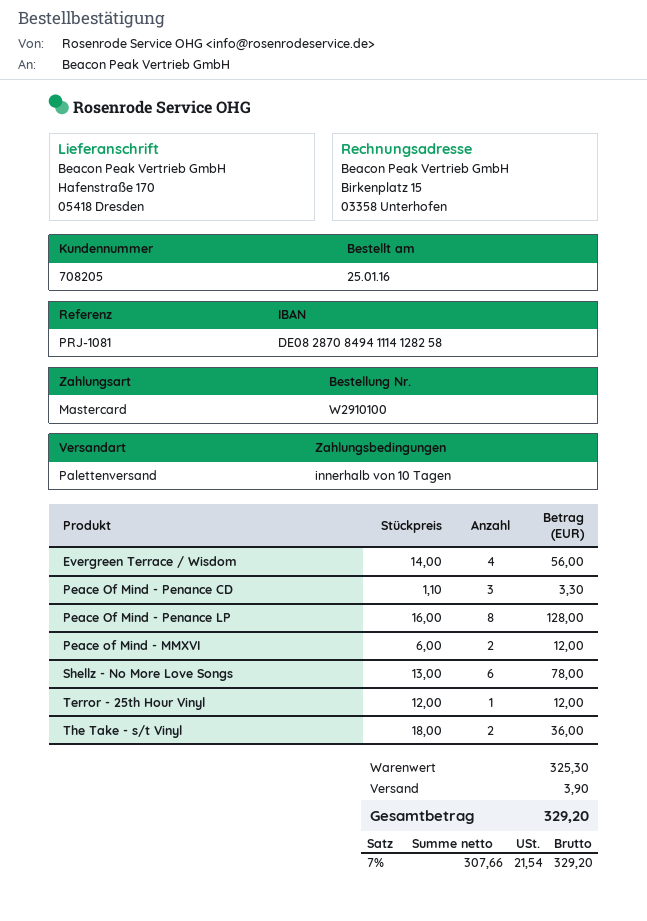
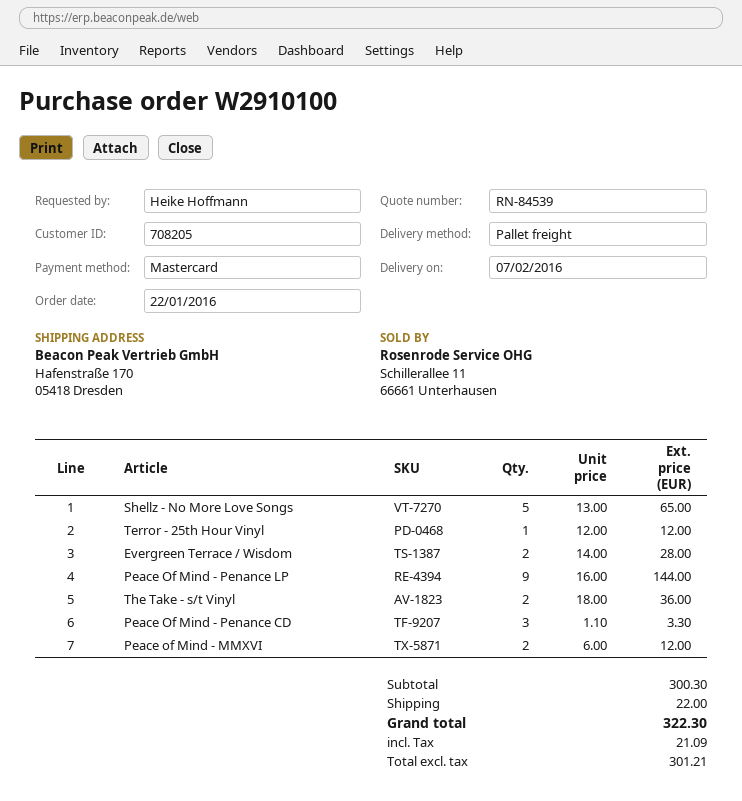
order date: 2016-01-25 -> 2016-01-22
Evergreen Terrace / Wisdom: 4 x 14.00 = 56.00 -> 2 x 14.00 = 28.00
Peace Of Mind - Penance LP: 8 x 16.00 = 128.00 -> 9 x 16.00 = 144.00
Shellz - No More Love Songs: 6 x 13.00 = 78.00 -> 5 x 13.00 = 65.00
subtotal: 325.30 -> 300.30
shipping: 3.90 -> 22.00
net: 307.66 -> 301.21
tax: 21.54 -> 21.09
total: 329.20 -> 322.30

